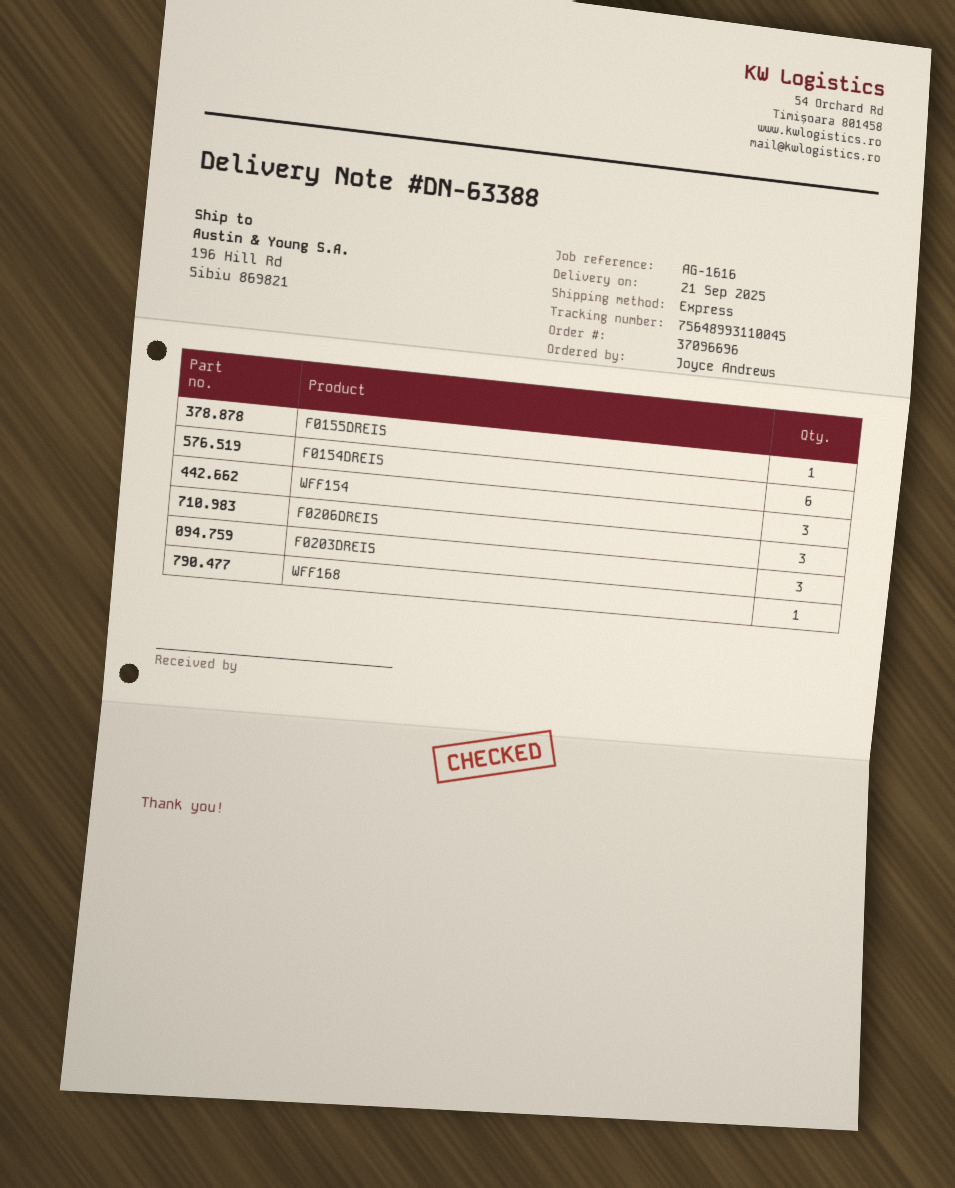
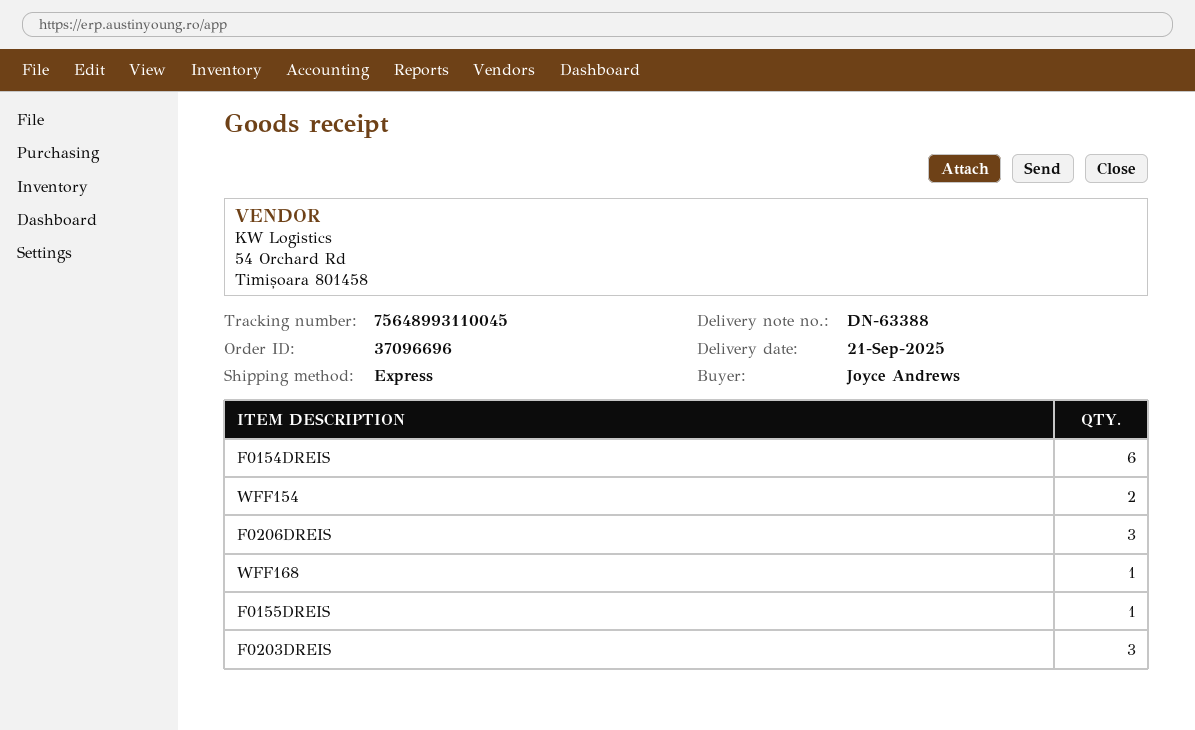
WFF154: 3 -> 2

